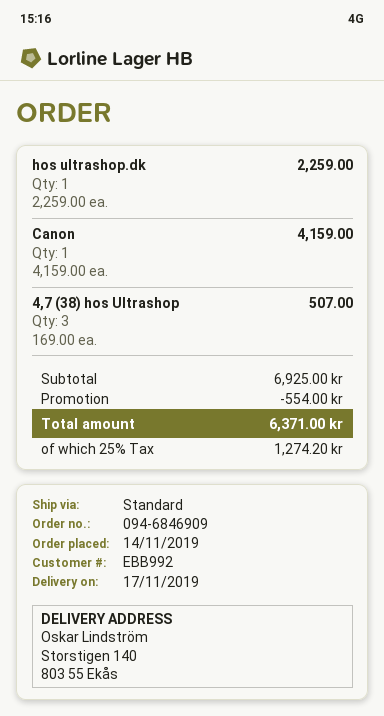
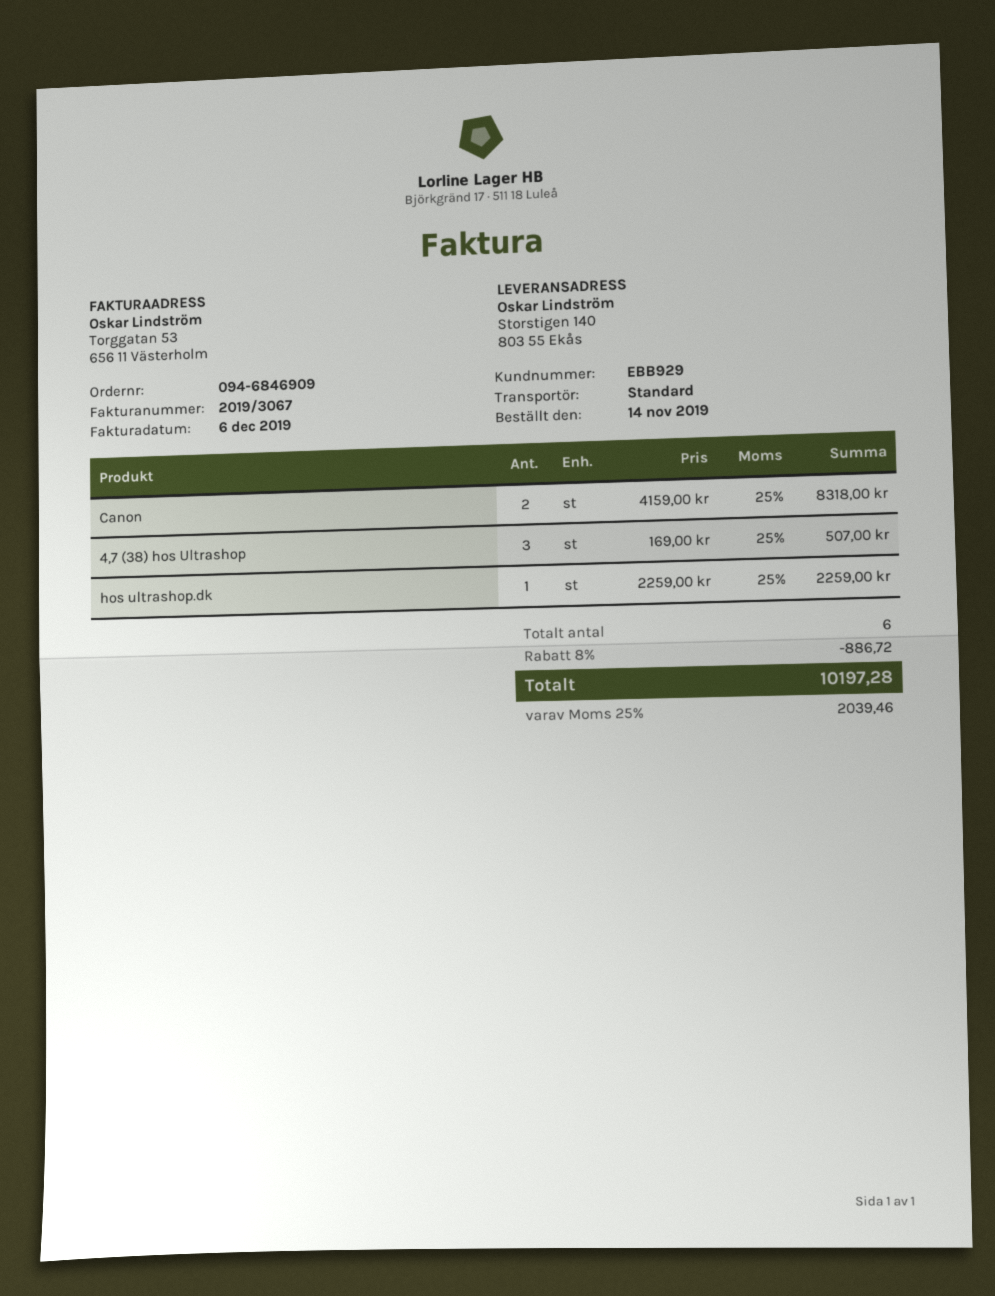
customer number: EBB992 -> EBB929
Canon: 1 x 4159.00 = 4159.00 -> 2 x 4159.00 = 8318.00
discount: 554.00 -> 886.72
tax: 25% = 1274.20 -> 25% = 2039.46
total: 6371.00 -> 10197.28

